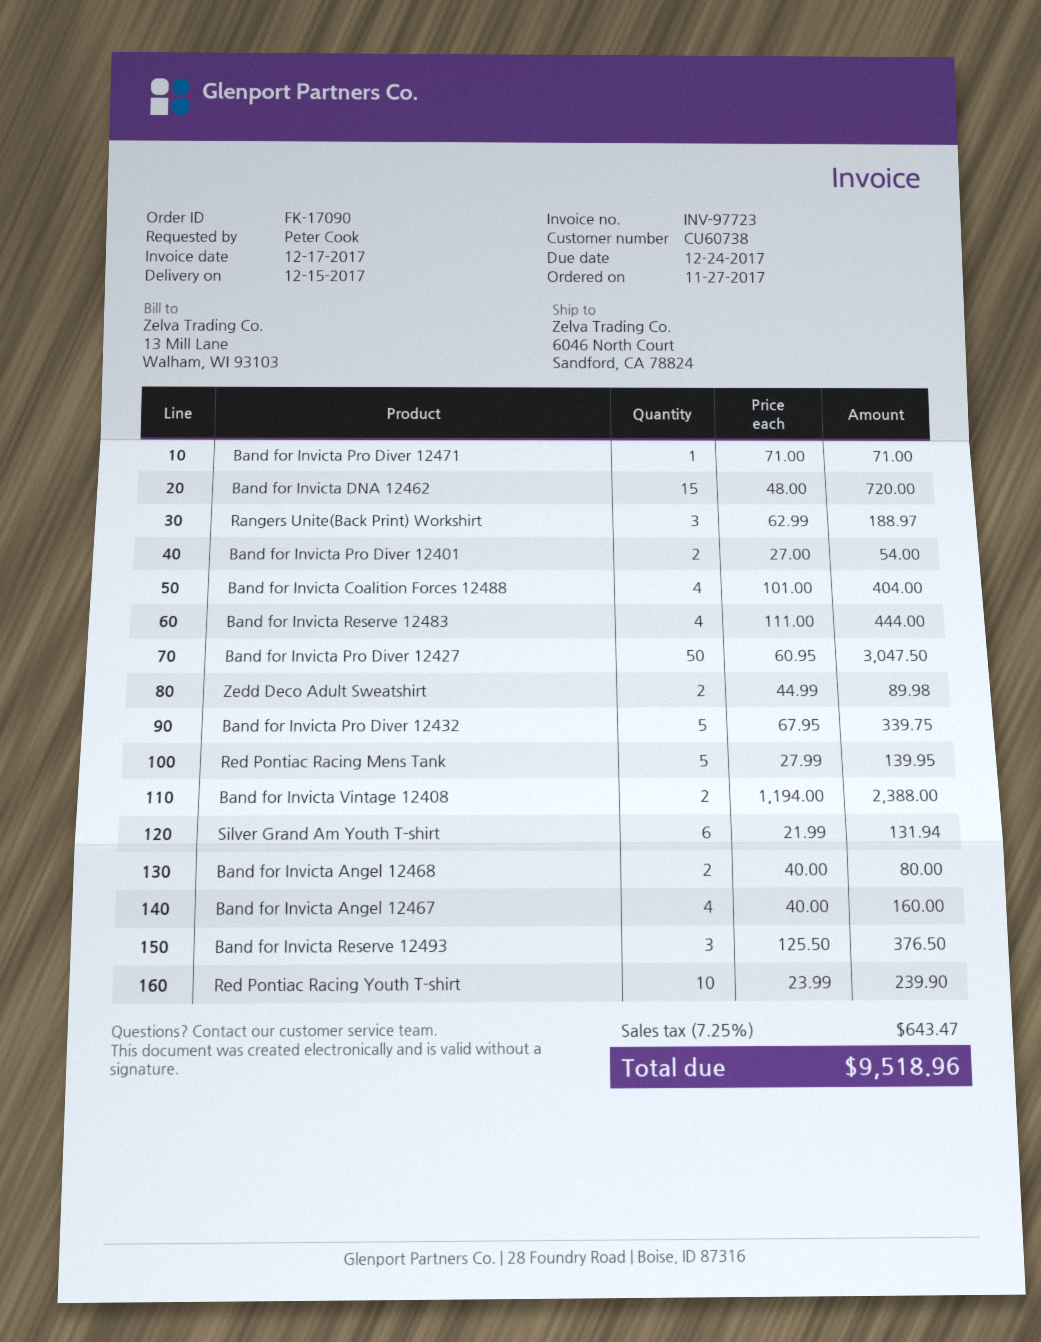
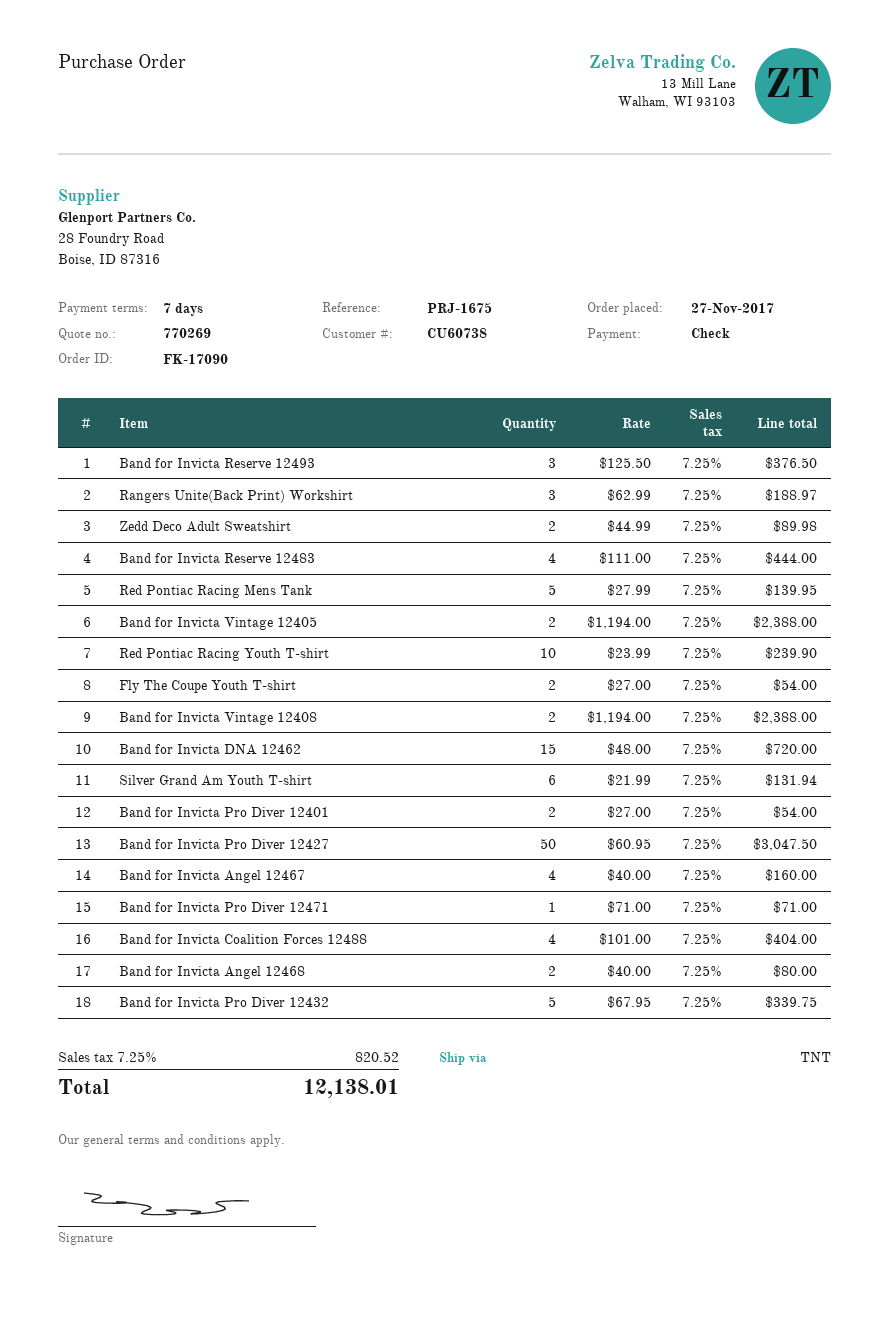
Band for Invicta Vintage 12405: none -> 2 x 1194.00 = 2388.00
Fly The Coupe Youth T-shirt: none -> 2 x 27.00 = 54.00
tax: 7.25% = 643.47 -> 7.25% = 820.52
total: 9518.96 -> 12138.01

